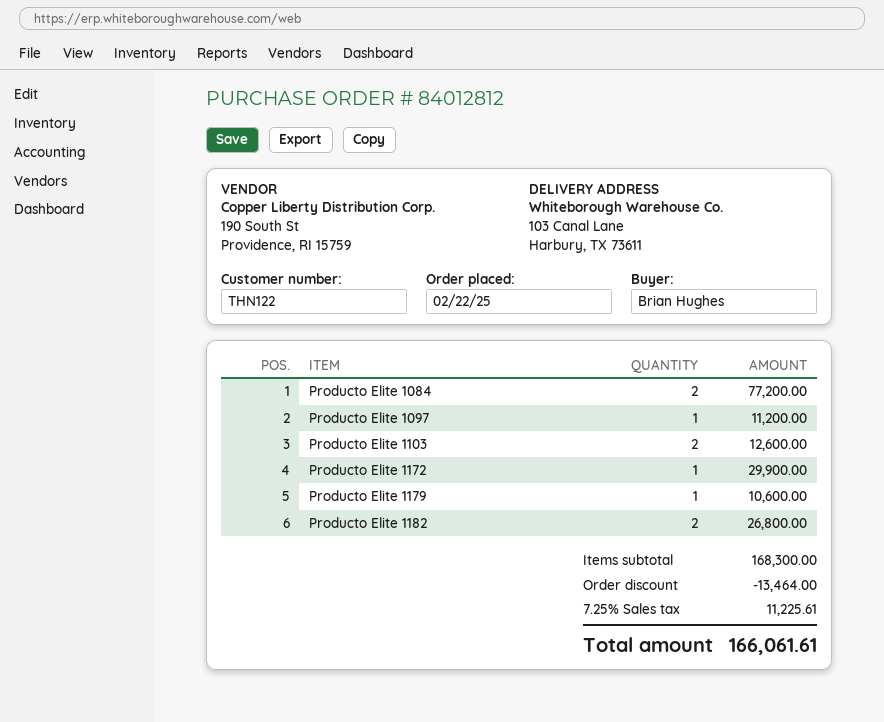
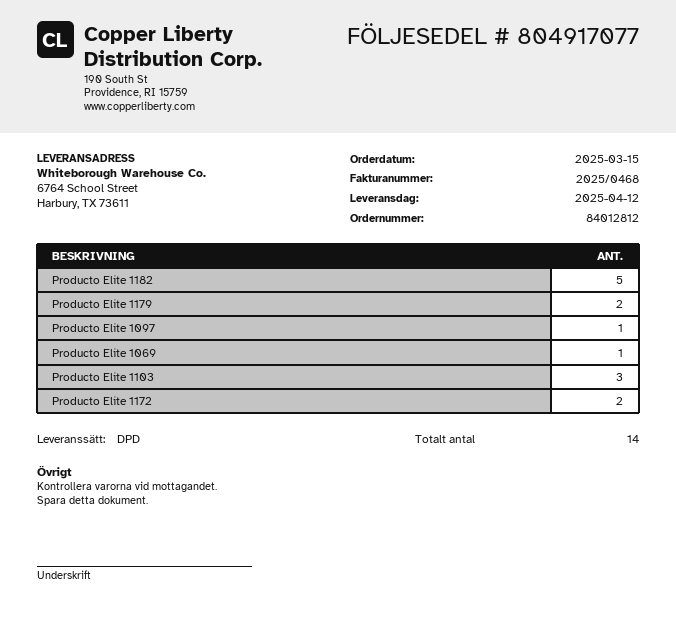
order date: 2025-02-22 -> 2025-03-15
ship to: 103 Canal Lane, Harbury, TX 73611 -> 6764 School Street, Harbury, TX 73611
Producto Elite 1084: 2 -> none
Producto Elite 1103: 2 -> 3
Producto Elite 1172: 1 -> 2
Producto Elite 1179: 1 -> 2
Producto Elite 1182: 2 -> 5
Producto Elite 1069: none -> 1

